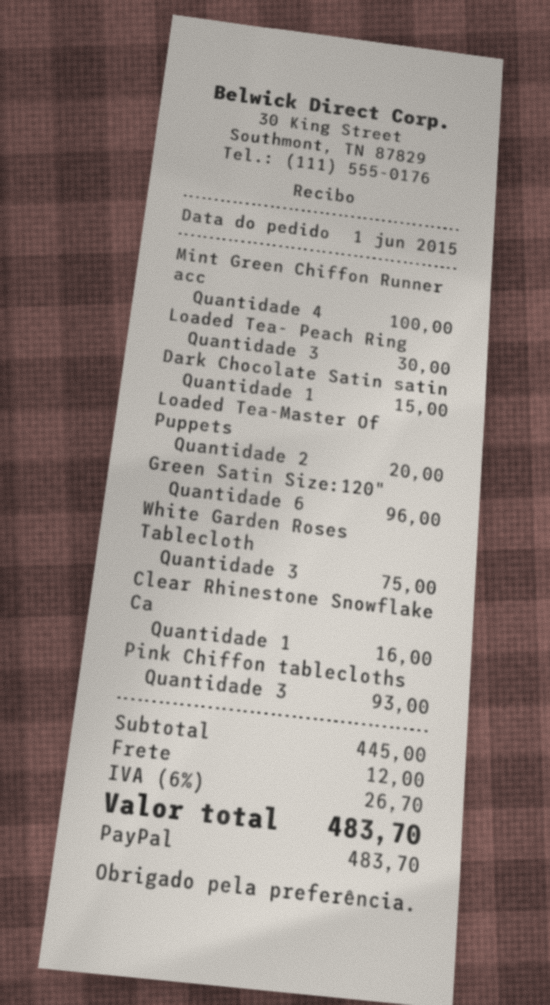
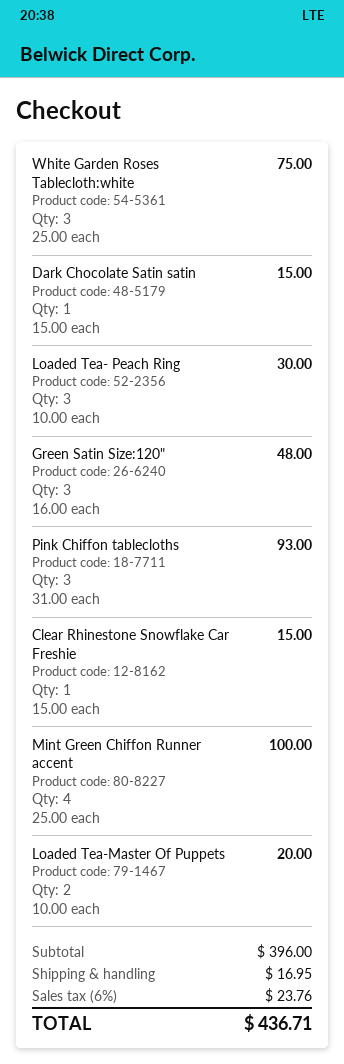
Green Satin Size:120": 6 for 96.00 -> 3 for 48.00
Clear Rhinestone Snowflake Ca: 1 for 16.00 -> 1 for 15.00
subtotal: 445.00 -> 396.00
shipping: 12.00 -> 16.95
tax: 6% = 26.70 -> 6% = 23.76
total: 483.70 -> 436.71

